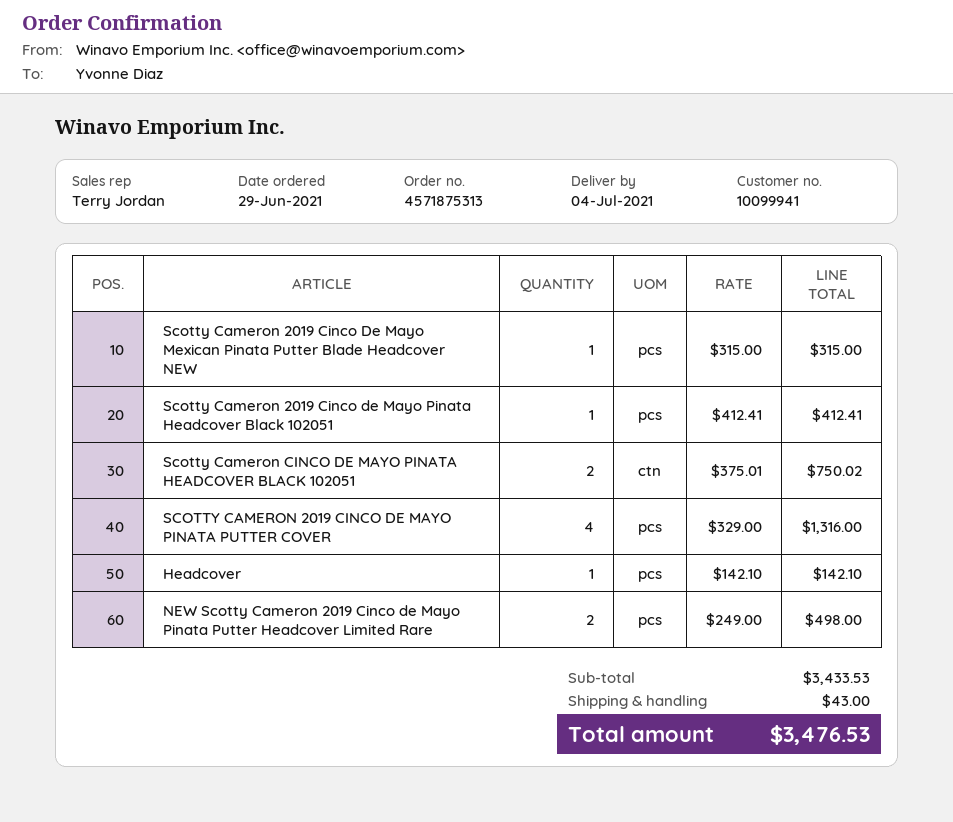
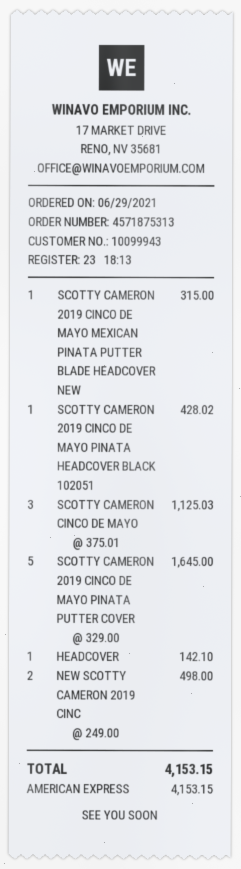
customer number: 10099941 -> 10099943
Scotty Cameron 2019 Cinco de Mayo Pinata Headcover Black 102051: 1 x 412.41 = 412.41 -> 1 x 428.02 = 428.02
Scotty Cameron CINCO DE MAYO PINATA HEADCOVER BLACK 102051: 2 x 375.01 = 750.02 -> 3 x 375.01 = 1125.03
SCOTTY CAMERON 2019 CINCO DE MAYO PINATA PUTTER COVER: 4 x 329.00 = 1316.00 -> 5 x 329.00 = 1645.00
shipping: 43.00 -> none
total: 3476.53 -> 4153.15

